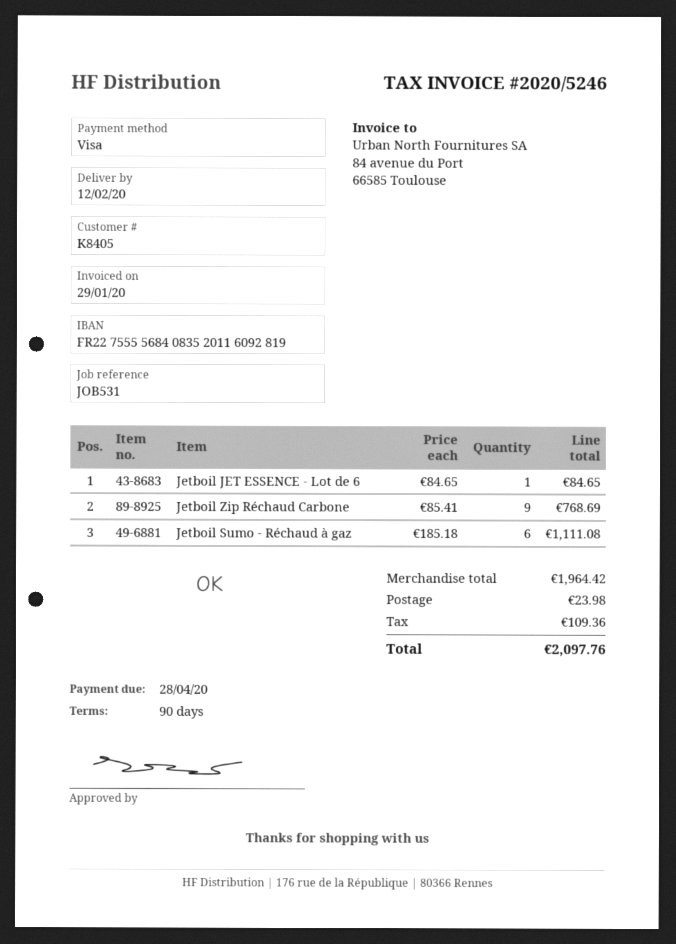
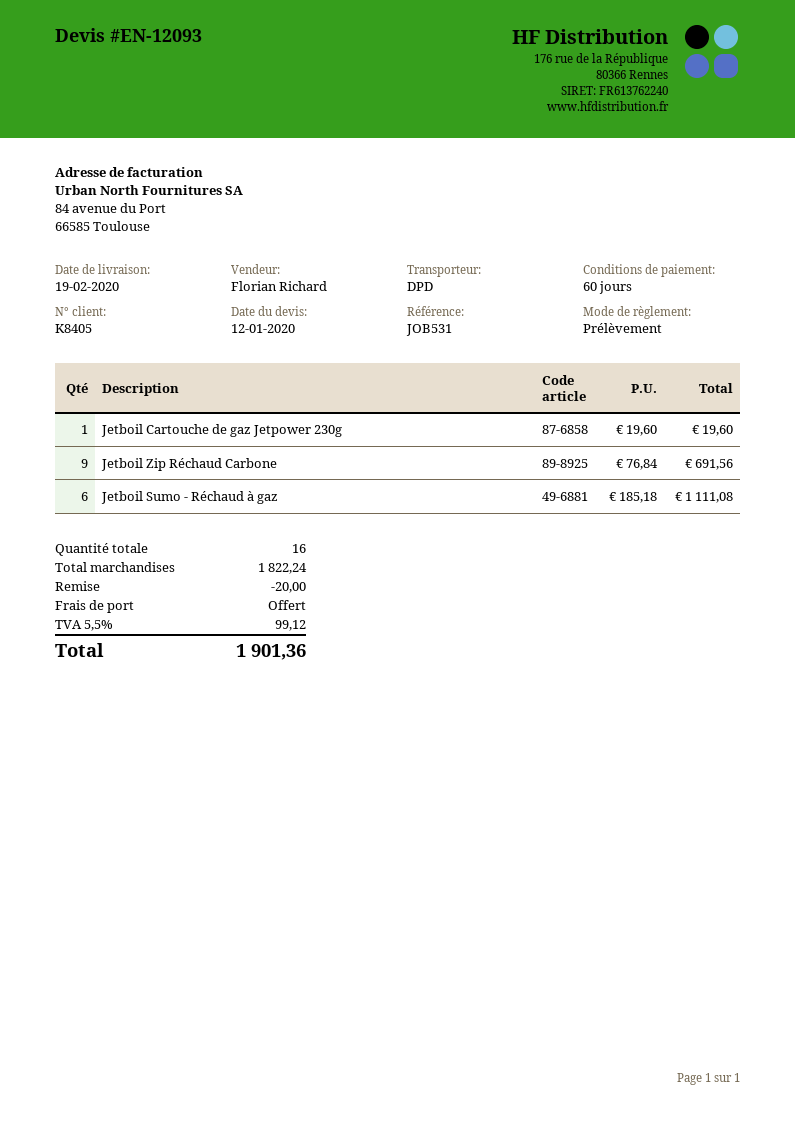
delivery date: 2020-02-12 -> 2020-02-19
payment terms: 90 days -> 60 days
payment method: Visa -> direct debit
Jetboil JET ESSENCE - Lot de 6: 1 x 84.65 = 84.65 -> none
Jetboil Zip Réchaud Carbone: 9 x 85.41 = 768.69 -> 9 x 76.84 = 691.56
Jetboil Cartouche de gaz Jetpower 230g: none -> 1 x 19.60 = 19.60
subtotal: 1964.42 -> 1822.24
discount: none -> 20.00
shipping: 23.98 -> 0.00
tax: 109.36 -> 99.12
total: 2097.76 -> 1901.36

